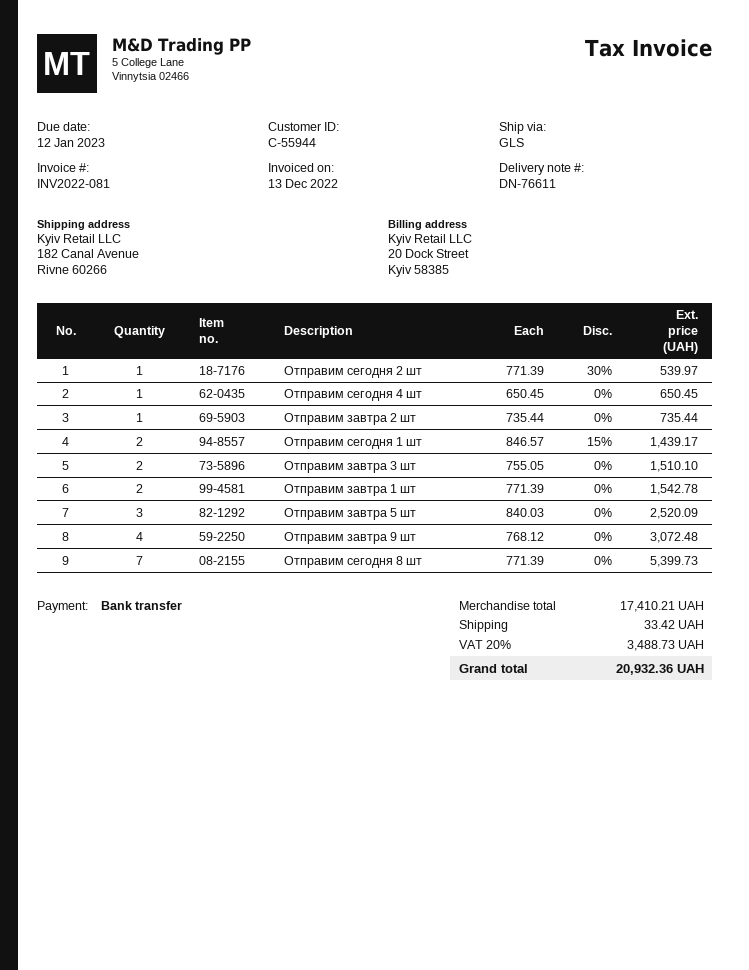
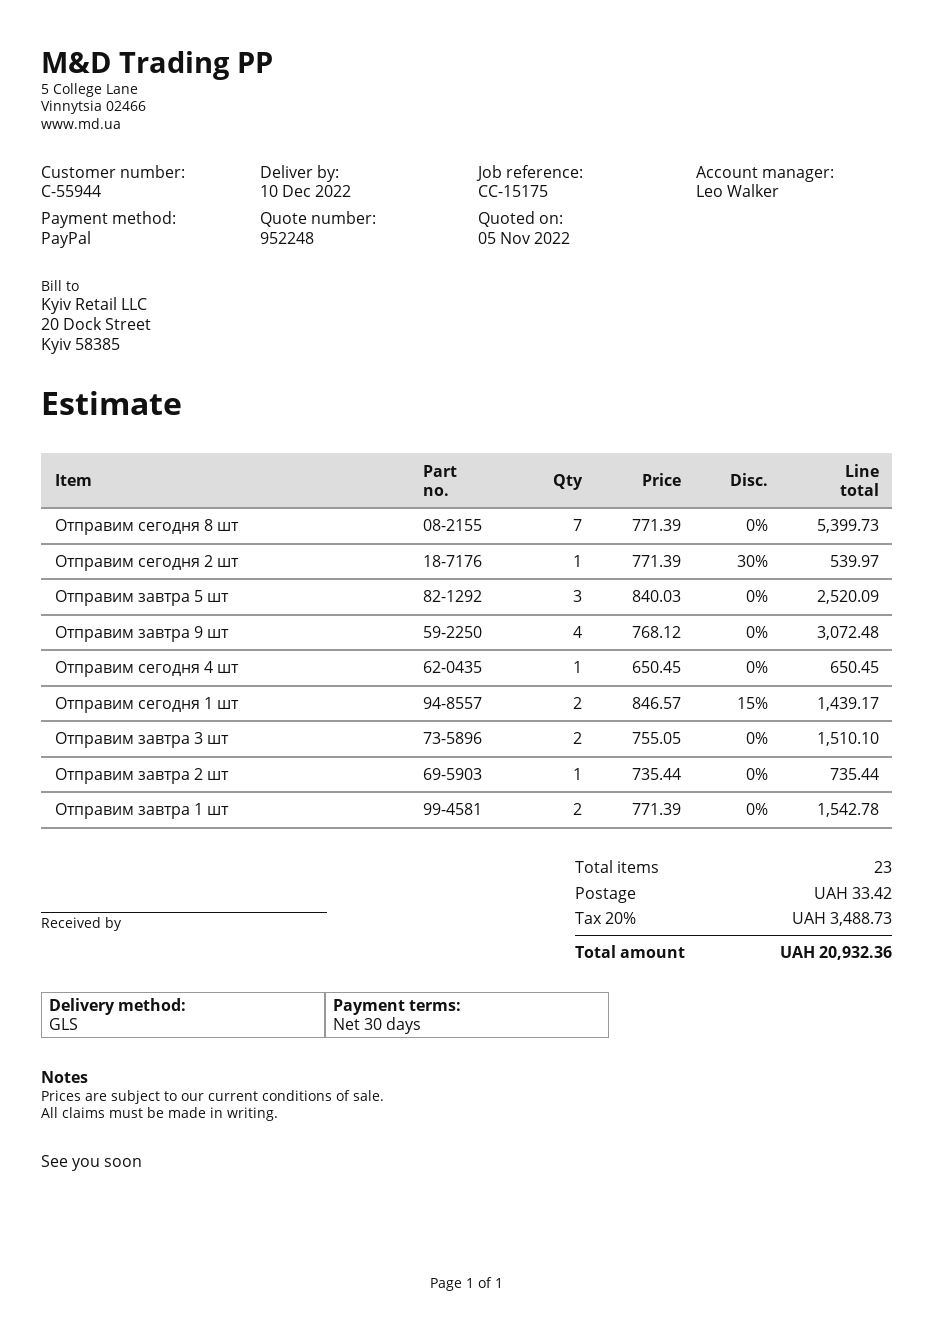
payment method: bank transfer -> PayPal

